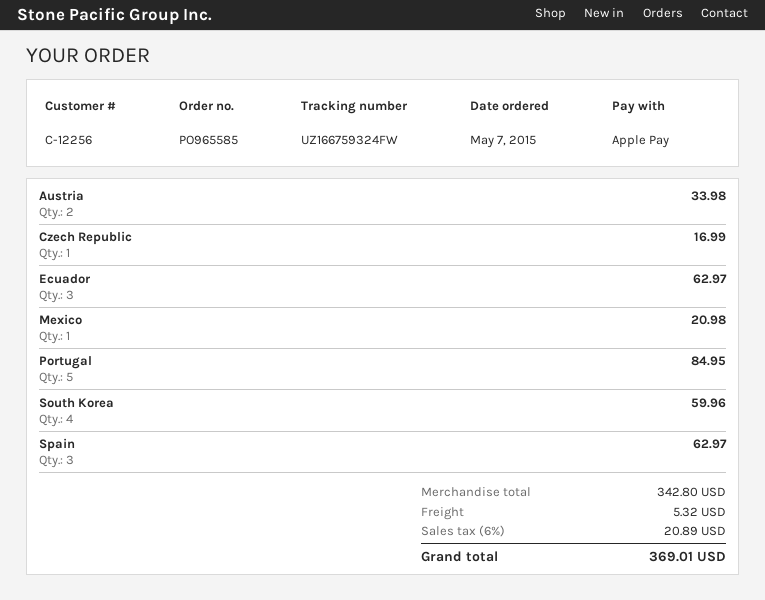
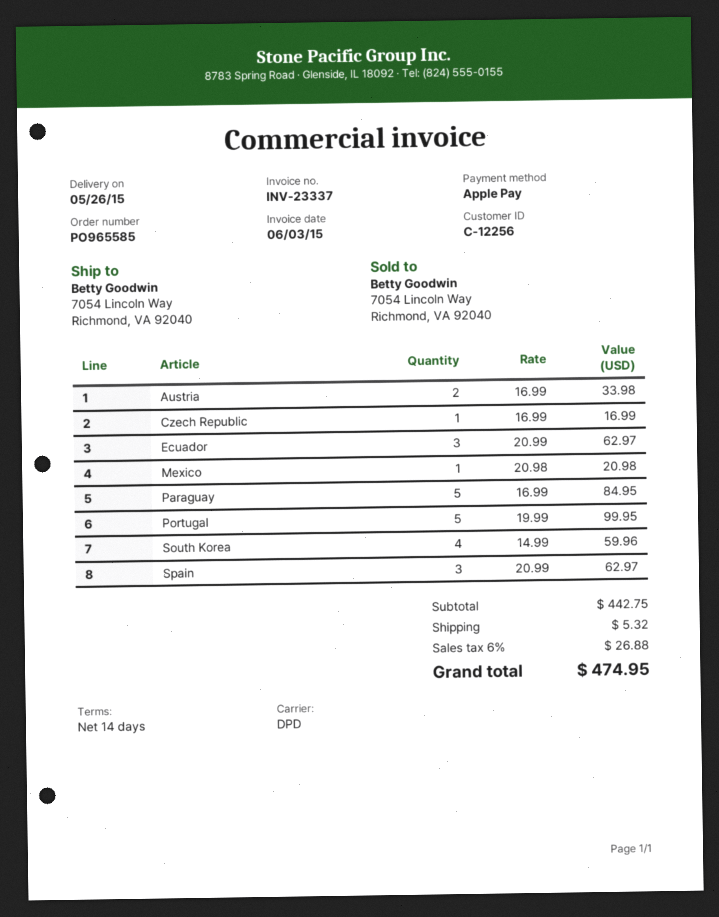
Portugal: 5 for 84.95 -> 5 for 99.95
Paraguay: none -> 5 for 84.95
subtotal: 342.80 -> 442.75
tax: 6% = 20.89 -> 6% = 26.88
total: 369.01 -> 474.95

